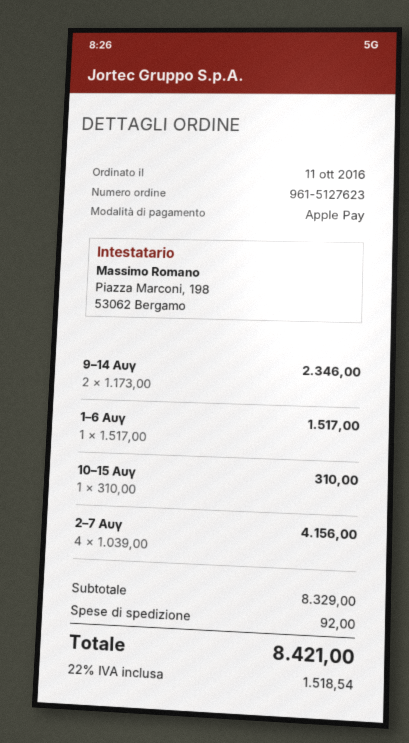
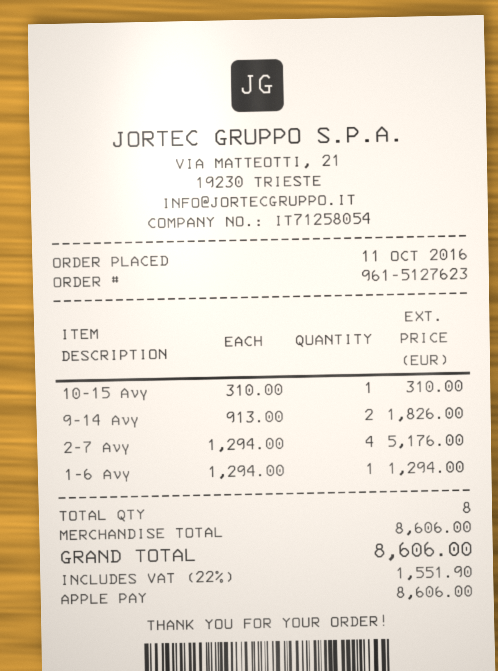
9–14 Αυγ: 2 x 1173.00 = 2346.00 -> 2 x 913.00 = 1826.00
1–6 Αυγ: 1 x 1517.00 = 1517.00 -> 1 x 1294.00 = 1294.00
2–7 Αυγ: 4 x 1039.00 = 4156.00 -> 4 x 1294.00 = 5176.00
subtotal: 8329.00 -> 8606.00
shipping: 92.00 -> none
tax: 22% = 1518.54 -> 22% = 1551.90
total: 8421.00 -> 8606.00

